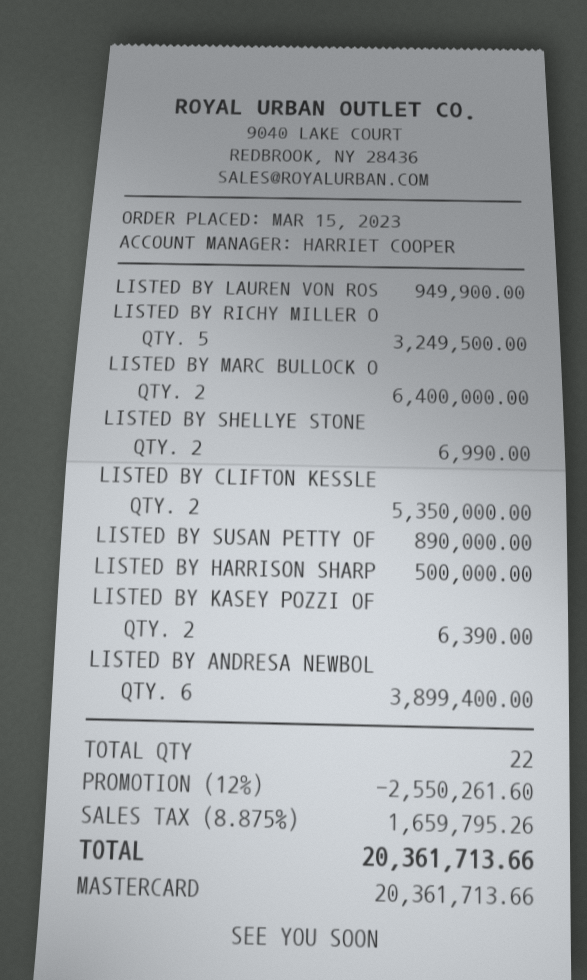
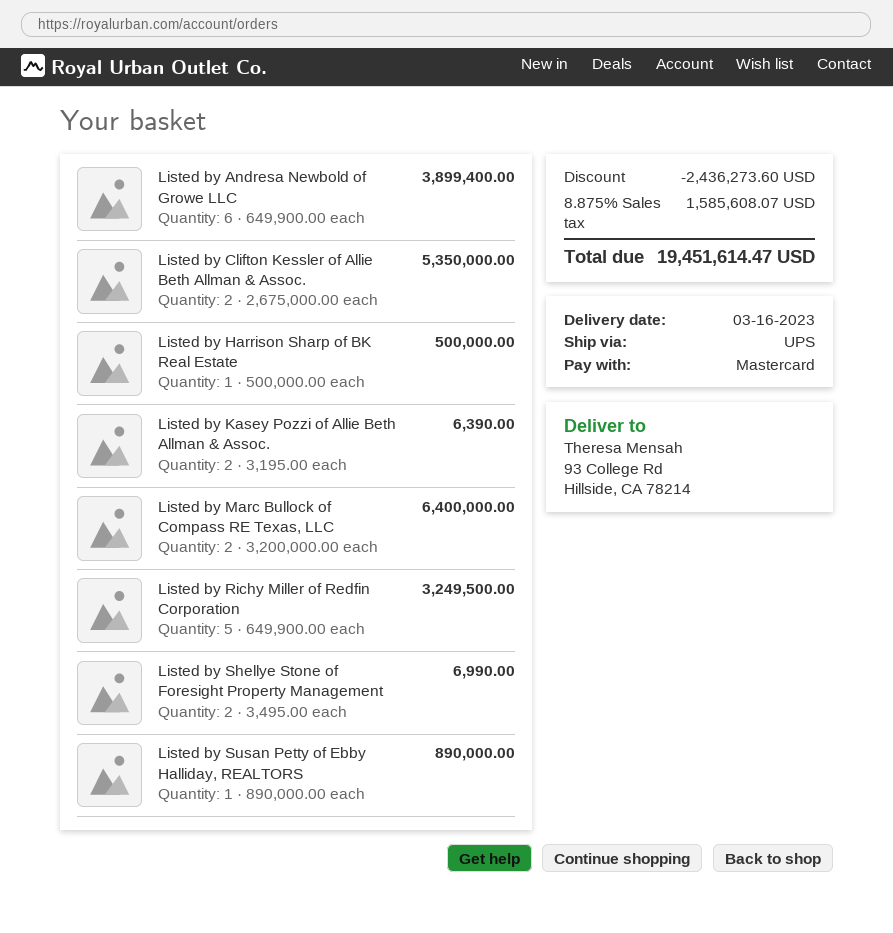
LISTED BY LAUREN VON ROS: 1 for 949900.00 -> none
discount: 2550261.60 -> 2436273.60
tax: 8.875% = 1659795.26 -> 8.875% = 1585608.07
total: 20361713.66 -> 19451614.47

